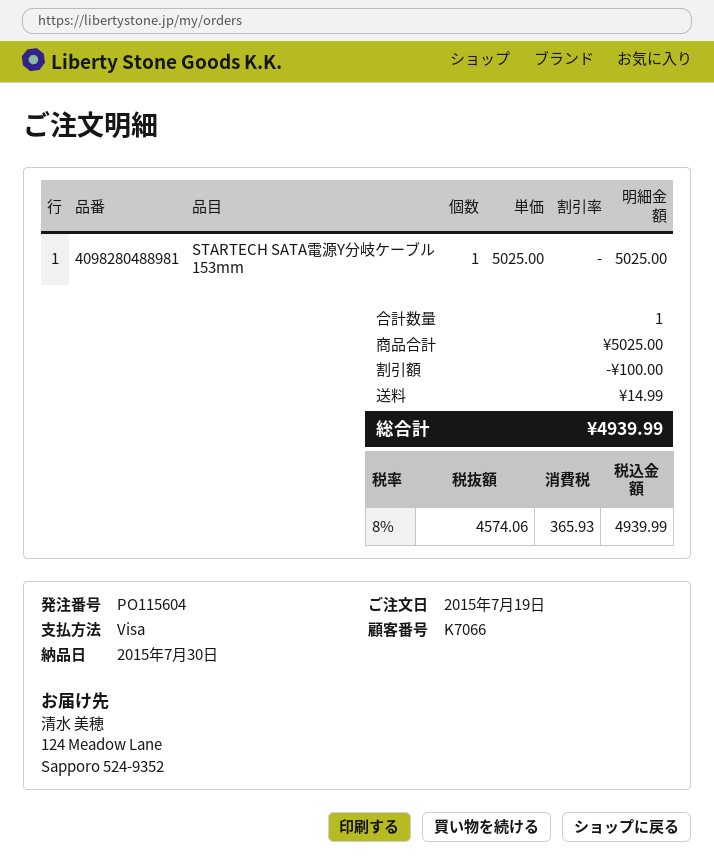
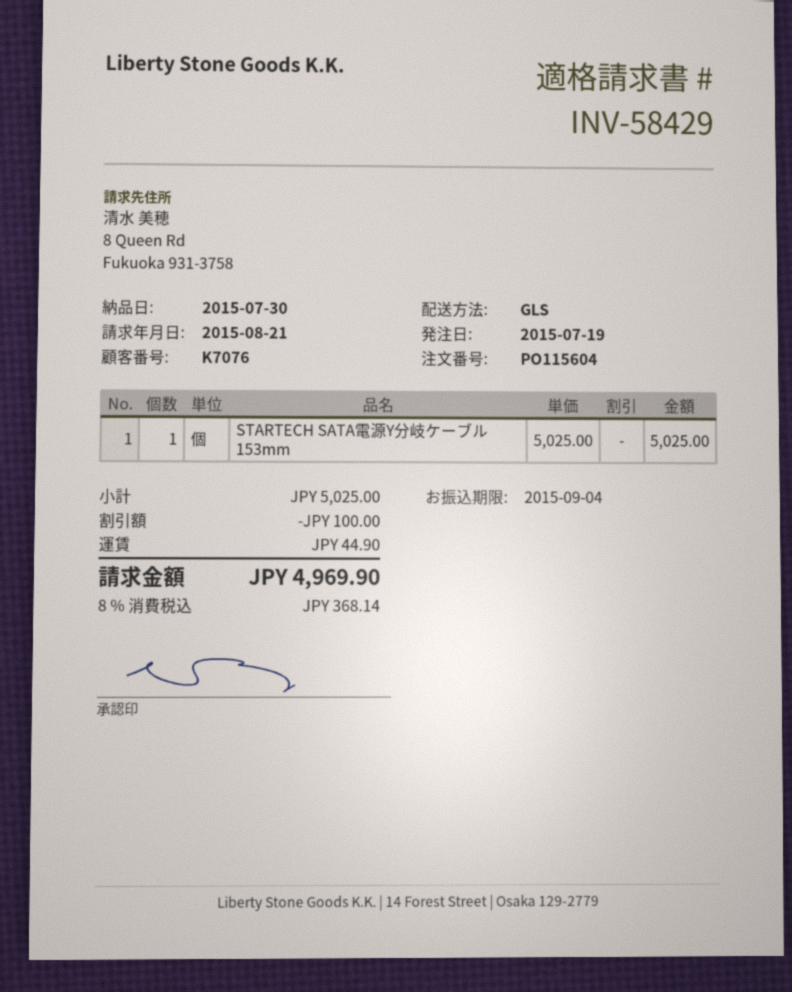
customer number: K7066 -> K7076
shipping: 14.99 -> 44.90
tax: 8% = 365.93 -> 8% = 368.14
total: 4939.99 -> 4969.90

